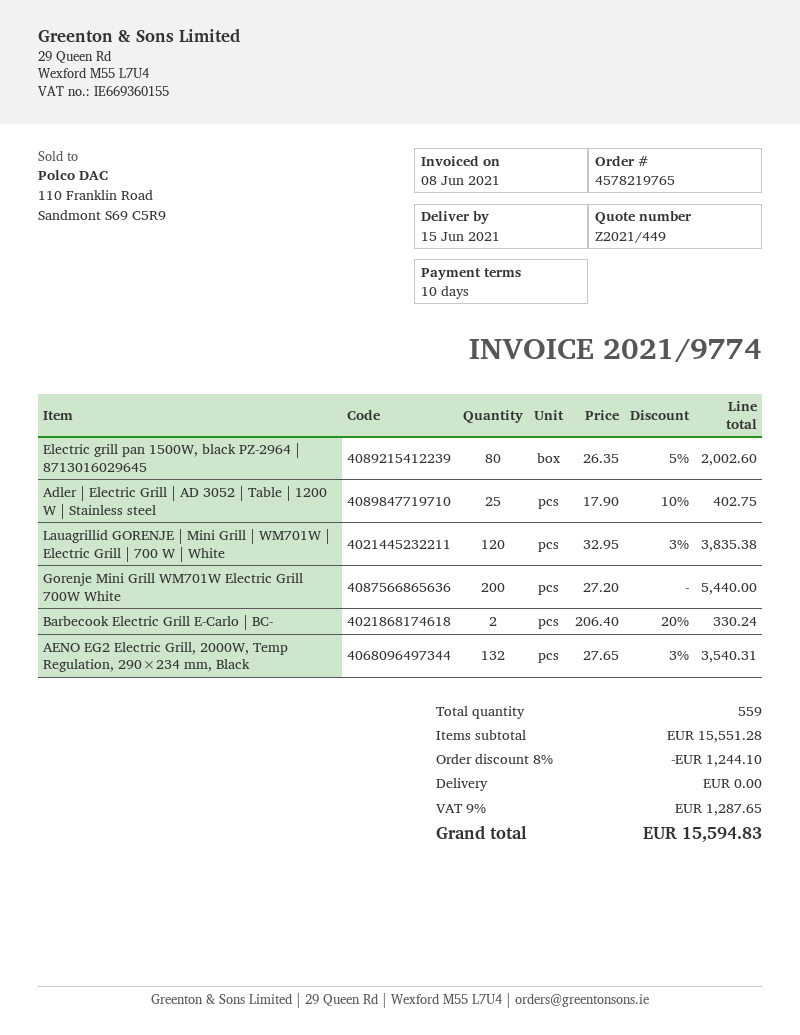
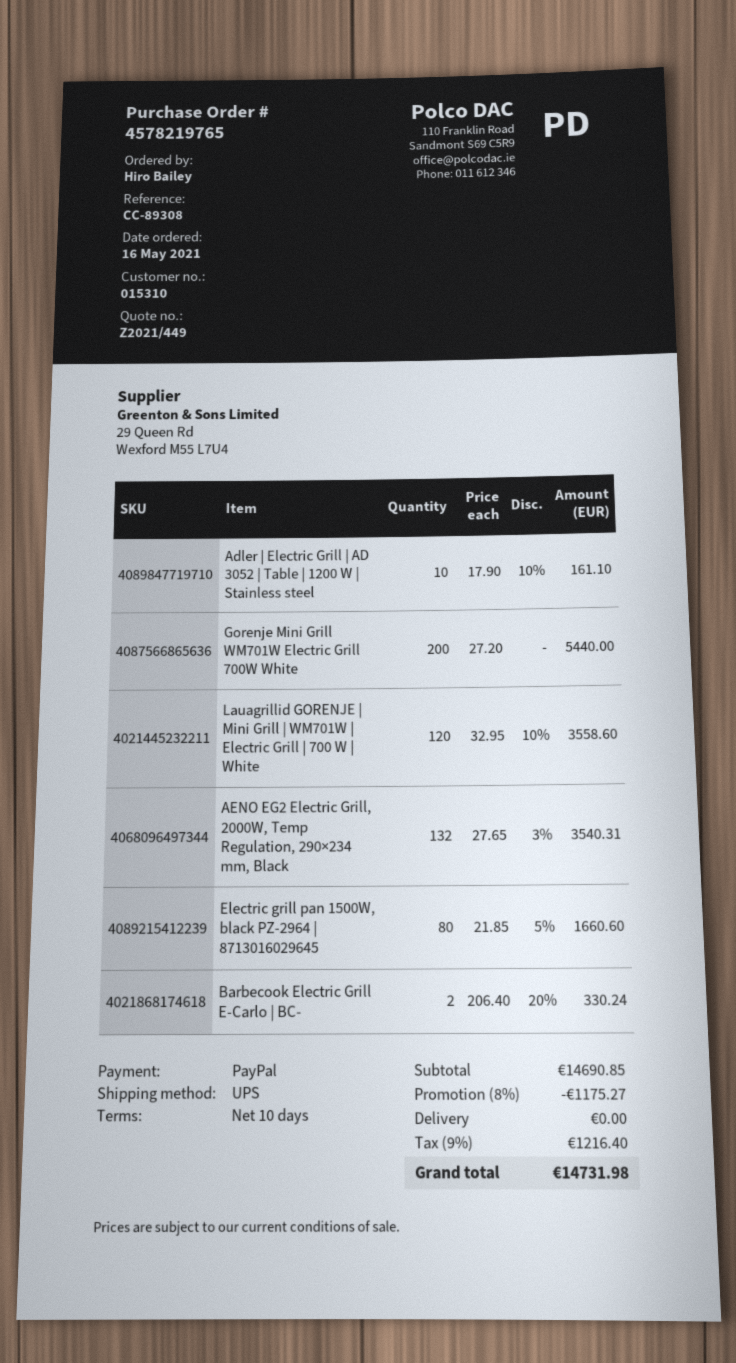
Electric grill pan 1500W, black PZ-2964 | 8713016029645: 80 x 26.35 - 5% = 2002.60 -> 80 x 21.85 - 5% = 1660.60
Adler | Electric Grill | AD 3052 | Table | 1200 W | Stainless steel: 25 x 17.90 - 10% = 402.75 -> 10 x 17.90 - 10% = 161.10
Lauagrillid GORENJE | Mini Grill | WM701W | Electric Grill | 700 W | White: 120 x 32.95 - 3% = 3835.38 -> 120 x 32.95 - 10% = 3558.60
subtotal: 15551.28 -> 14690.85
discount: 8% = 1244.10 -> 8% = 1175.27
tax: 9% = 1287.65 -> 9% = 1216.40
total: 15594.83 -> 14731.98

